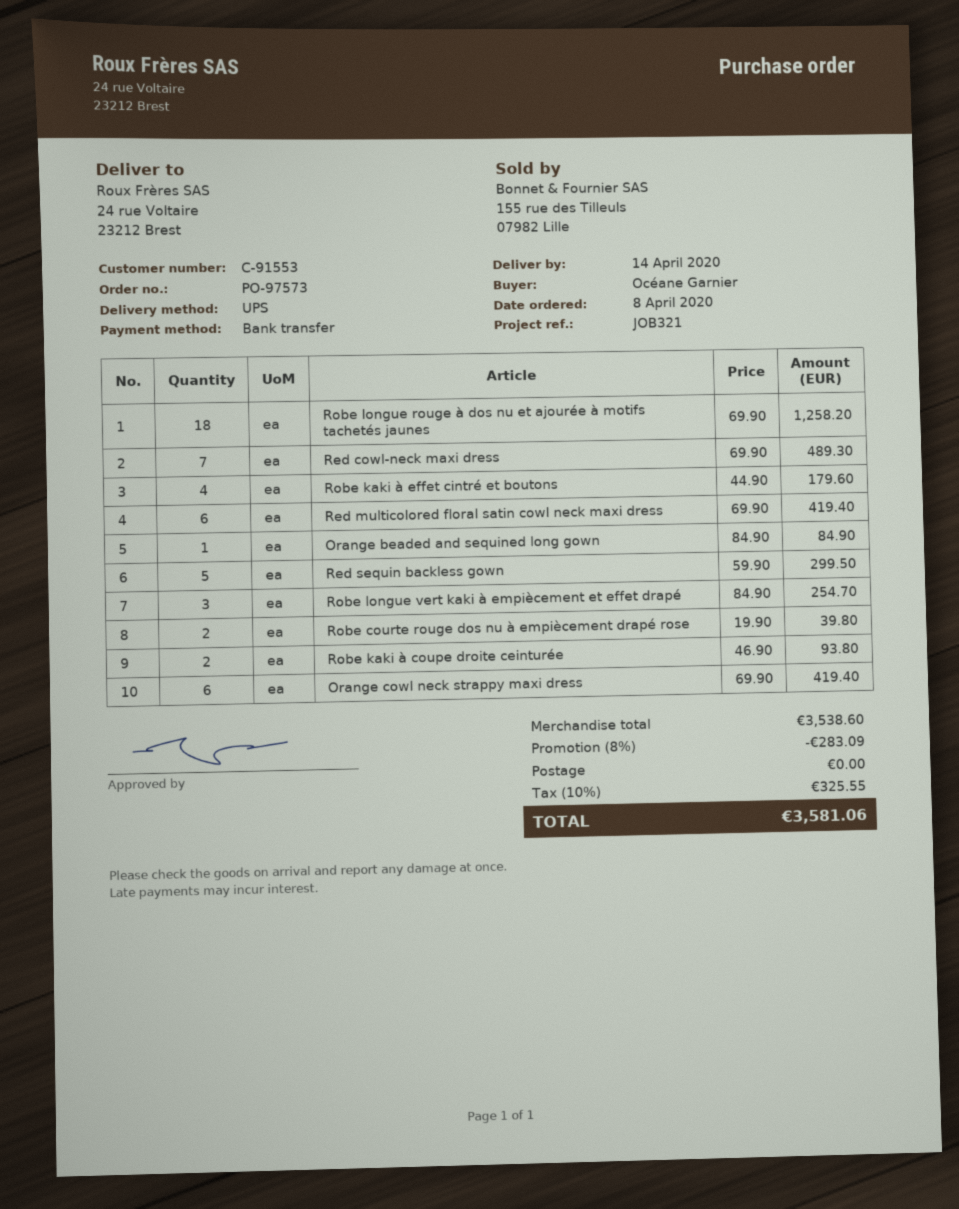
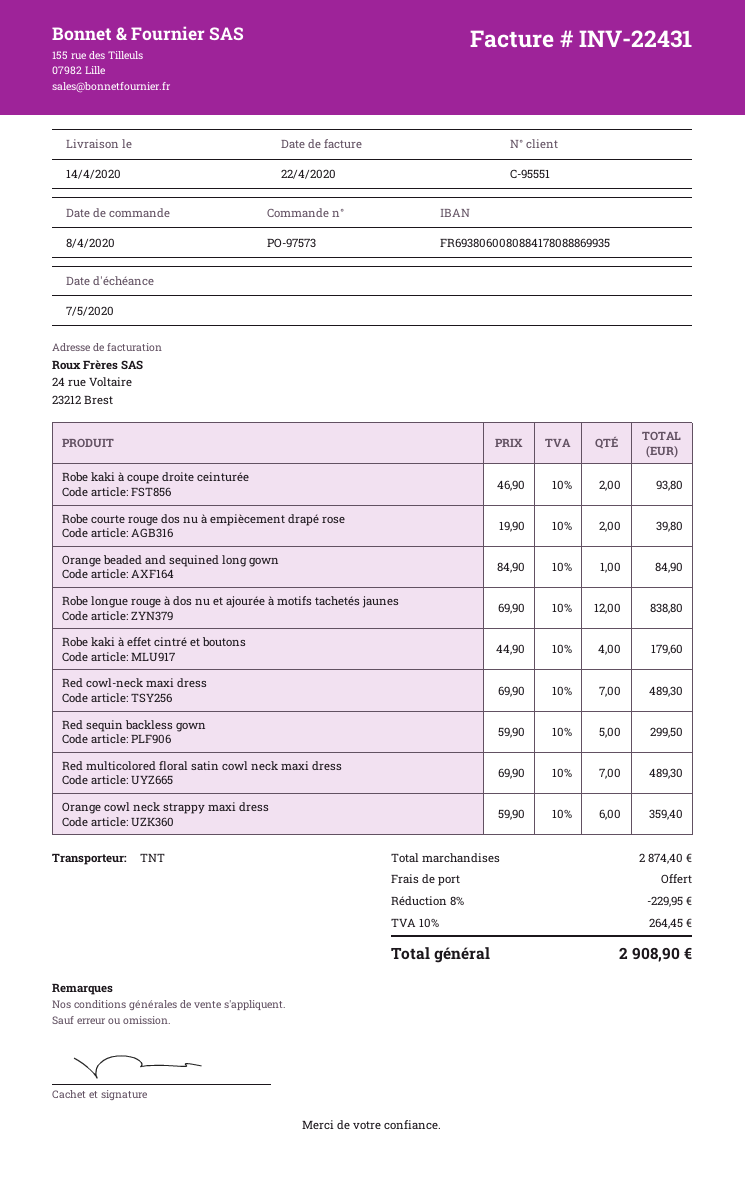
customer number: C-91553 -> C-95551
shipping method: UPS -> TNT
Robe longue rouge à dos nu et ajourée à motifs tachetés jaunes: 18 x 69.90 = 1258.20 -> 12 x 69.90 = 838.80
Red multicolored floral satin cowl neck maxi dress: 6 x 69.90 = 419.40 -> 7 x 69.90 = 489.30
Robe longue vert kaki à empiècement et effet drapé: 3 x 84.90 = 254.70 -> none
Orange cowl neck strappy maxi dress: 6 x 69.90 = 419.40 -> 6 x 59.90 = 359.40
subtotal: 3538.60 -> 2874.40
discount: 8% = 283.09 -> 8% = 229.95
tax: 10% = 325.55 -> 10% = 264.45
total: 3581.06 -> 2908.90

